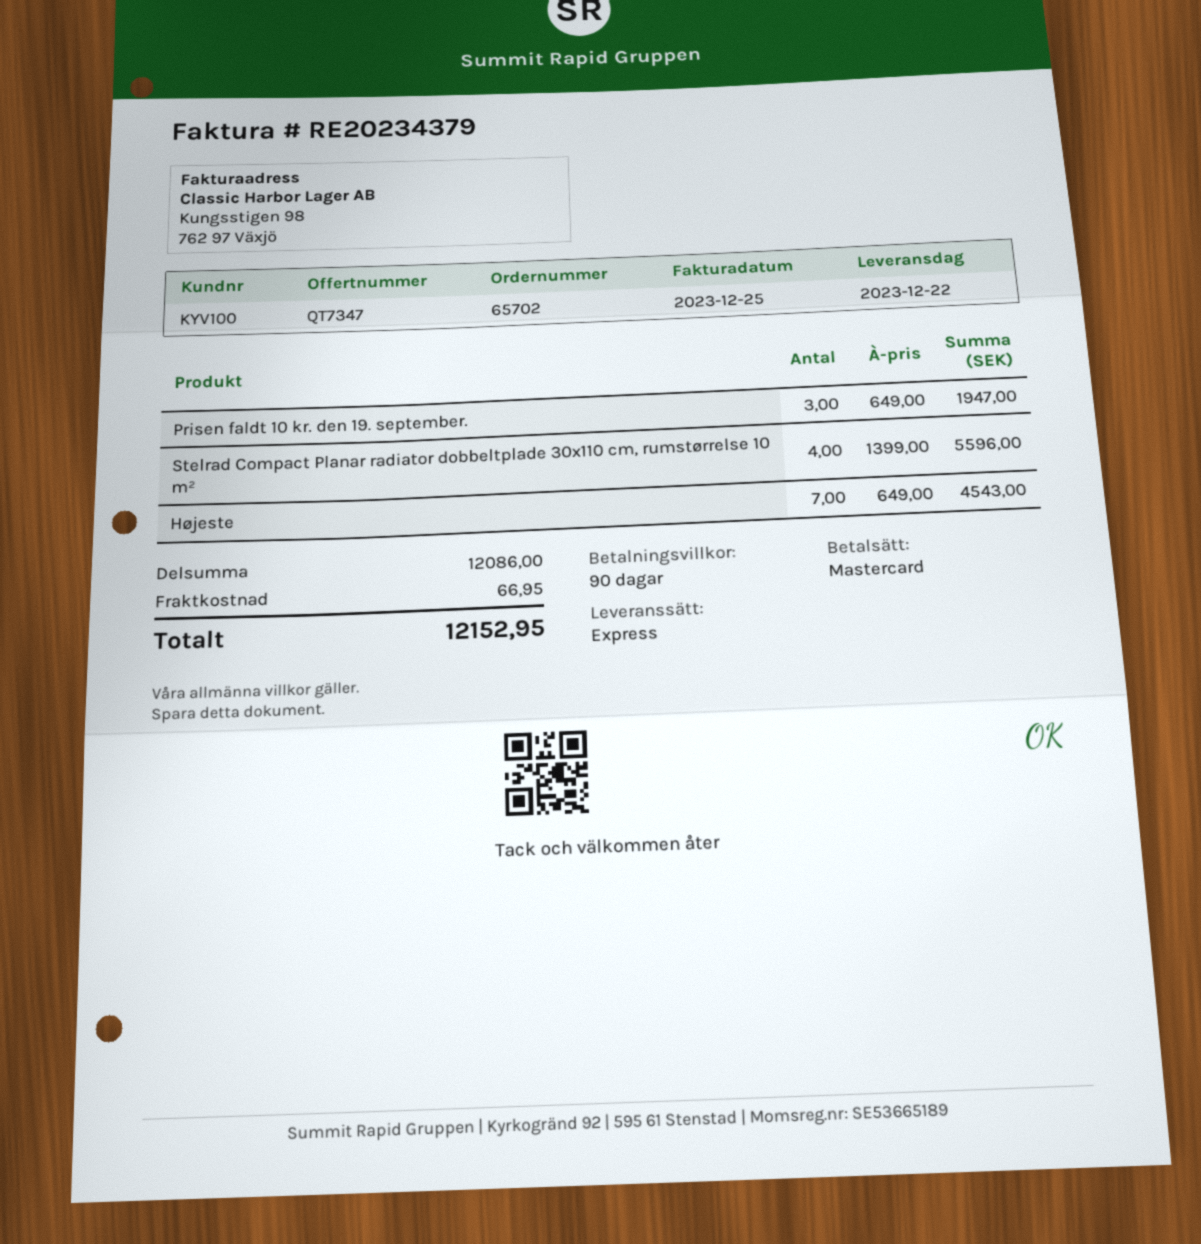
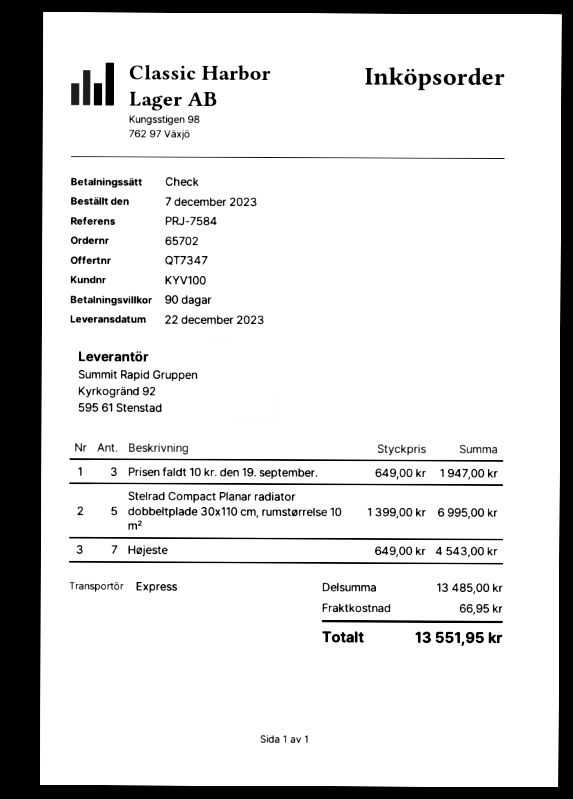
payment method: Mastercard -> cheque
Stelrad Compact Planar radiator dobbeltplade 30x110 cm, rumstørrelse 10 m²: 4 x 1399.00 = 5596.00 -> 5 x 1399.00 = 6995.00
subtotal: 12086.00 -> 13485.00
total: 12152.95 -> 13551.95

